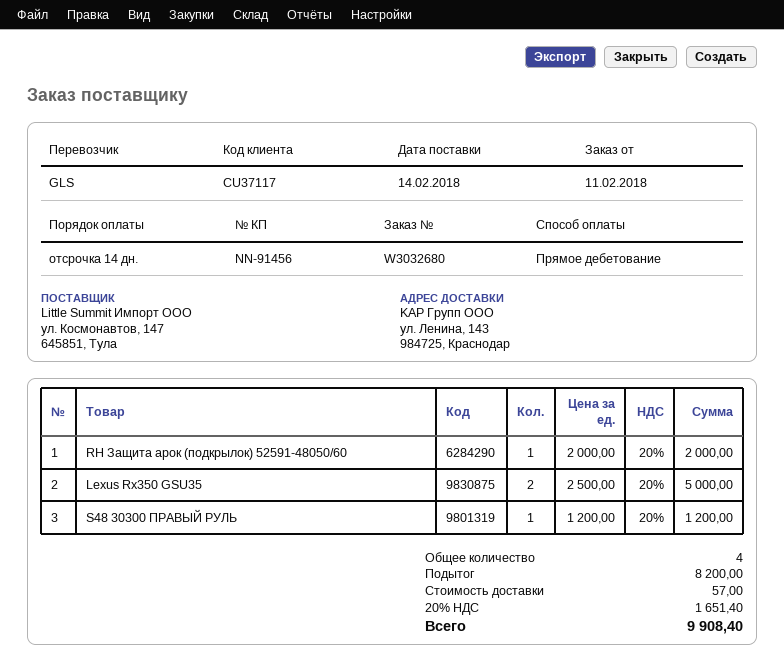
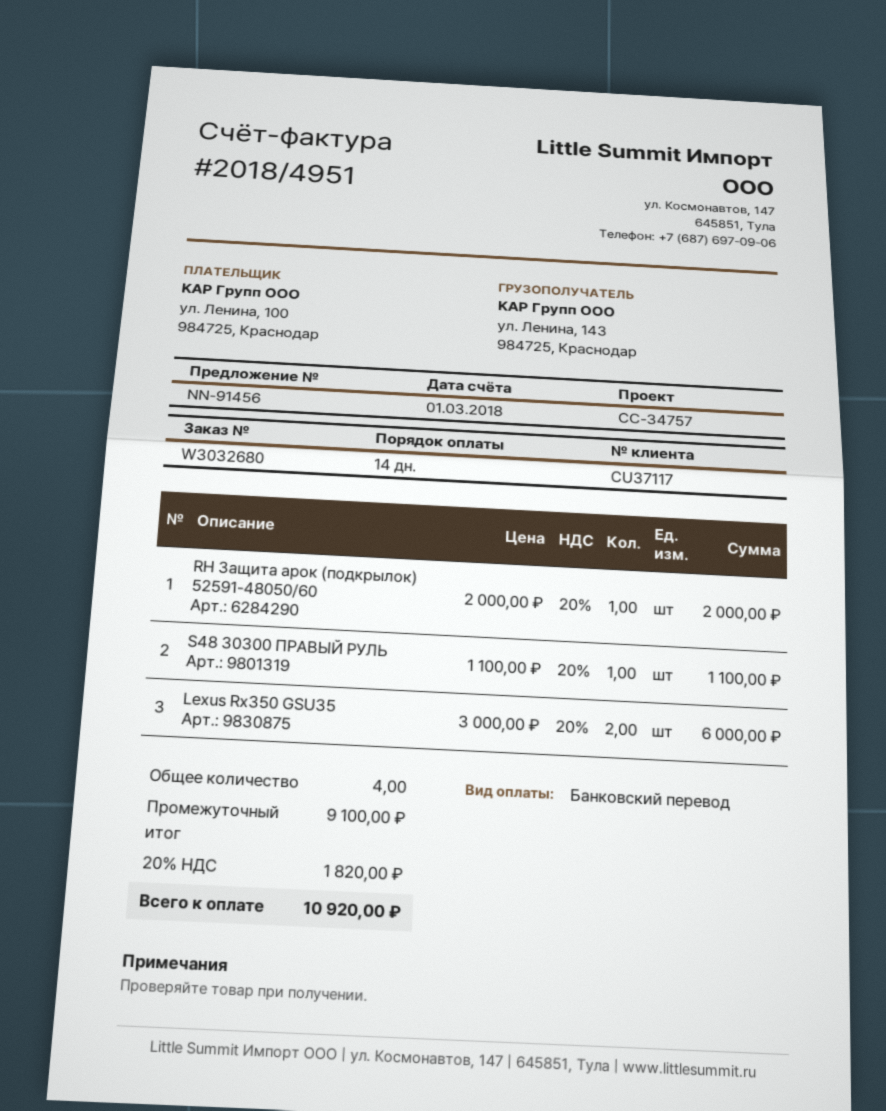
payment method: direct debit -> bank transfer
Lexus Rx350 GSU35: 2 x 2500.00 = 5000.00 -> 2 x 3000.00 = 6000.00
S48 30300 ПРАВЫЙ РУЛЬ: 1 x 1200.00 = 1200.00 -> 1 x 1100.00 = 1100.00
subtotal: 8200.00 -> 9100.00
shipping: 57.00 -> none
tax: 20% = 1651.40 -> 20% = 1820.00
total: 9908.40 -> 10920.00

